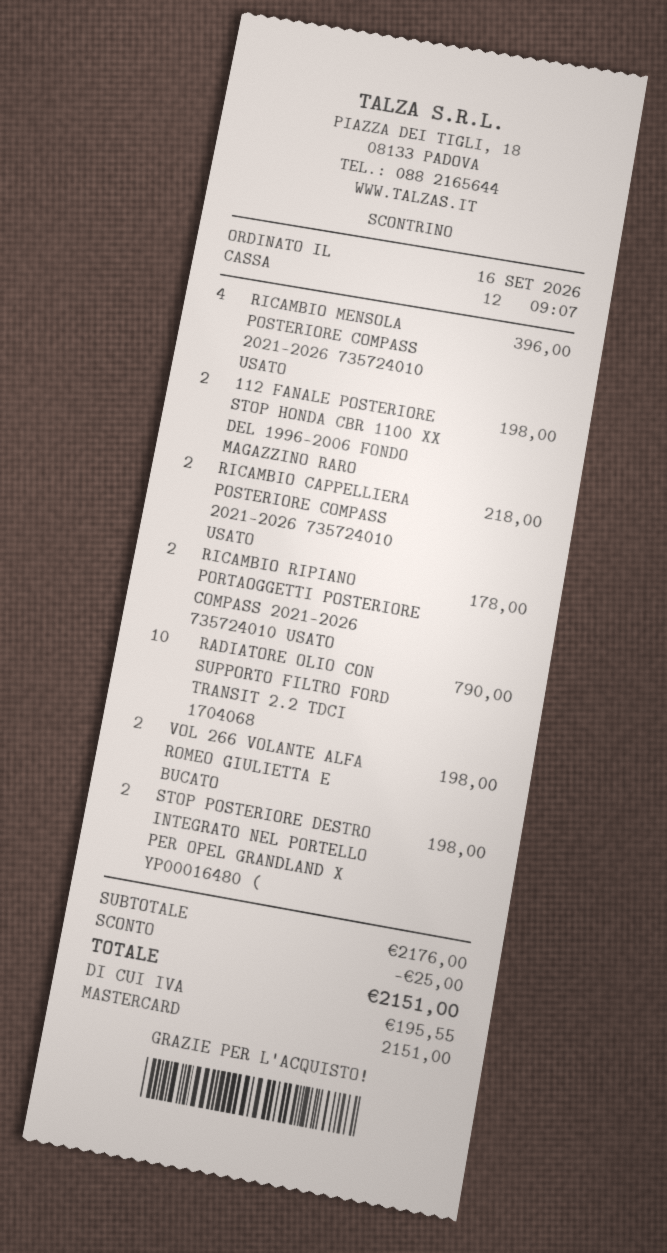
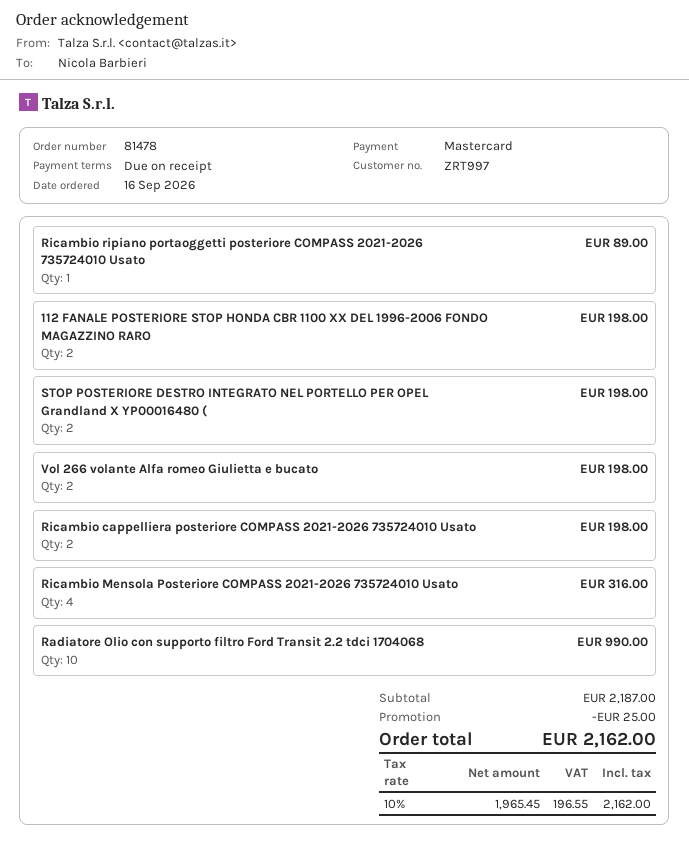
RICAMBIO MENSOLA POSTERIORE COMPASS 2021-2026 735724010 USATO: 4 for 396.00 -> 4 for 316.00
RICAMBIO CAPPELLIERA POSTERIORE COMPASS 2021-2026 735724010 USATO: 2 for 218.00 -> 2 for 198.00
RICAMBIO RIPIANO PORTAOGGETTI POSTERIORE COMPASS 2021-2026 735724010 USATO: 2 for 178.00 -> 1 for 89.00
RADIATORE OLIO CON SUPPORTO FILTRO FORD TRANSIT 2.2 TDCI 1704068: 10 for 790.00 -> 10 for 990.00
subtotal: 2176.00 -> 2187.00
tax: 195.55 -> 196.55
total: 2151.00 -> 2162.00

